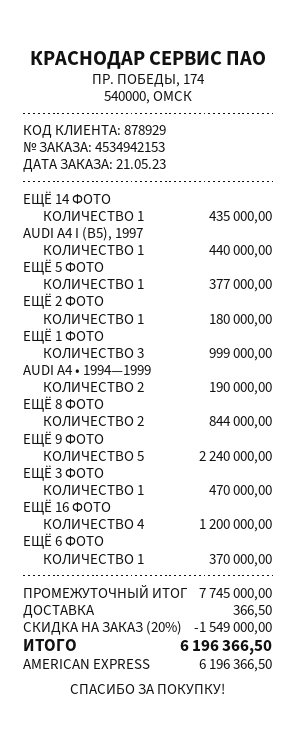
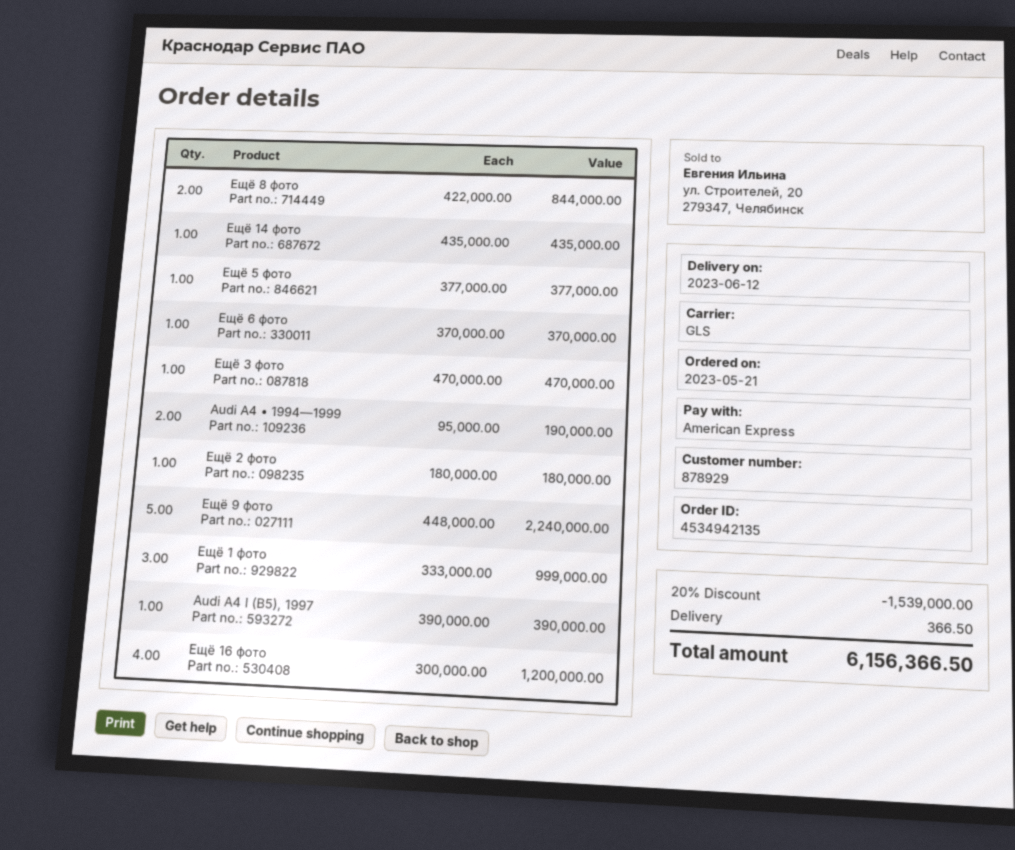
order number: 4534942153 -> 4534942135
AUDI A4 I (B5), 1997: 1 for 440000.00 -> 1 for 390000.00
discount: 20% = 1549000.00 -> 20% = 1539000.00
total: 6196366.50 -> 6156366.50

